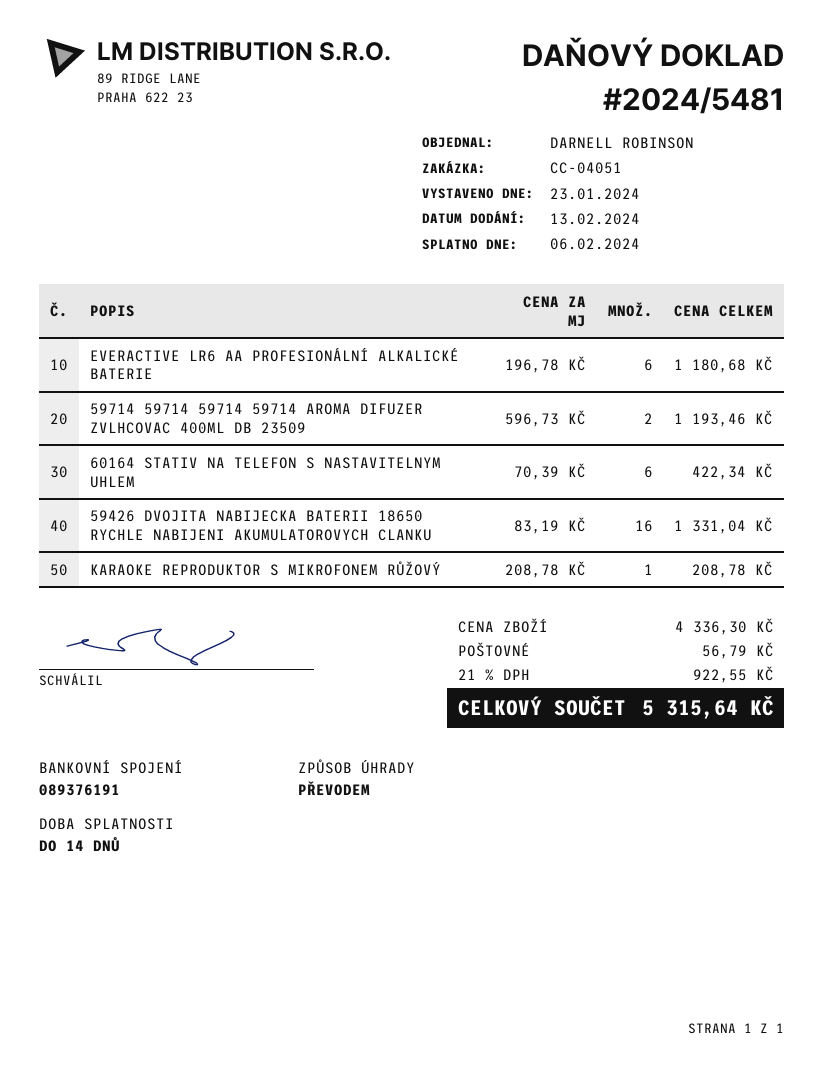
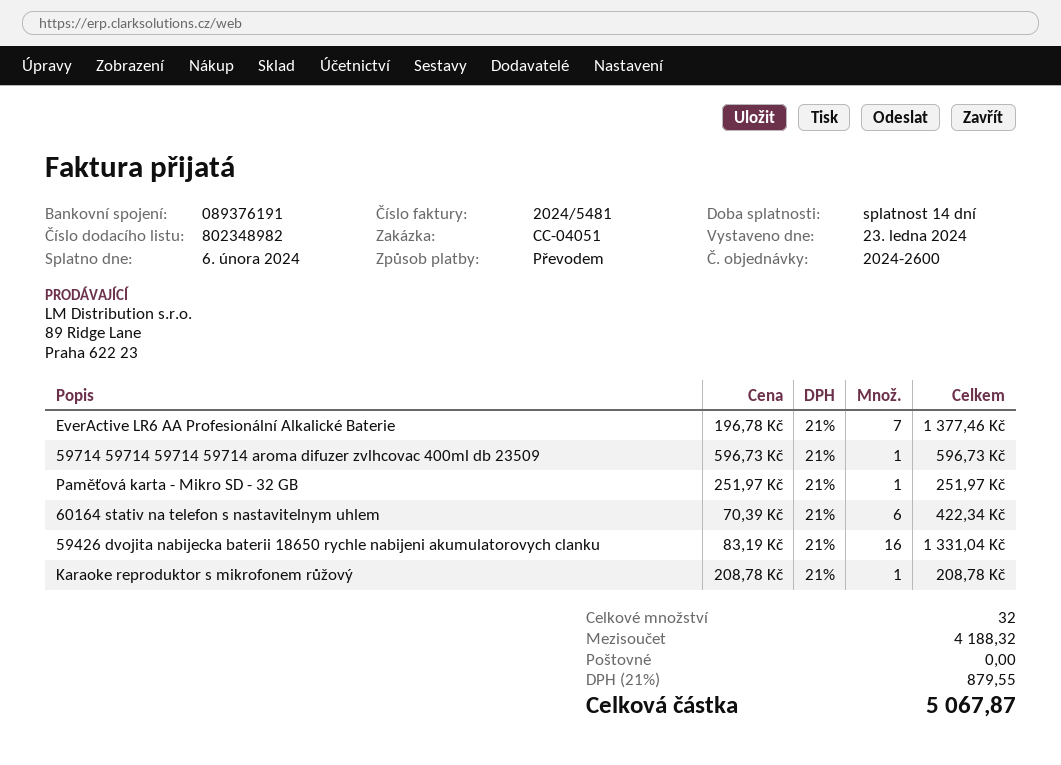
EVERACTIVE LR6 AA PROFESIONÁLNÍ ALKALICKÉ BATERIE: 6 x 196.78 = 1180.68 -> 7 x 196.78 = 1377.46
59714 59714 59714 59714 AROMA DIFUZER ZVLHCOVAC 400ML DB 23509: 2 x 596.73 = 1193.46 -> 1 x 596.73 = 596.73
Paměťová karta - Mikro SD - 32 GB: none -> 1 x 251.97 = 251.97
subtotal: 4336.30 -> 4188.32
shipping: 56.79 -> 0.00
tax: 21% = 922.55 -> 21% = 879.55
total: 5315.64 -> 5067.87

